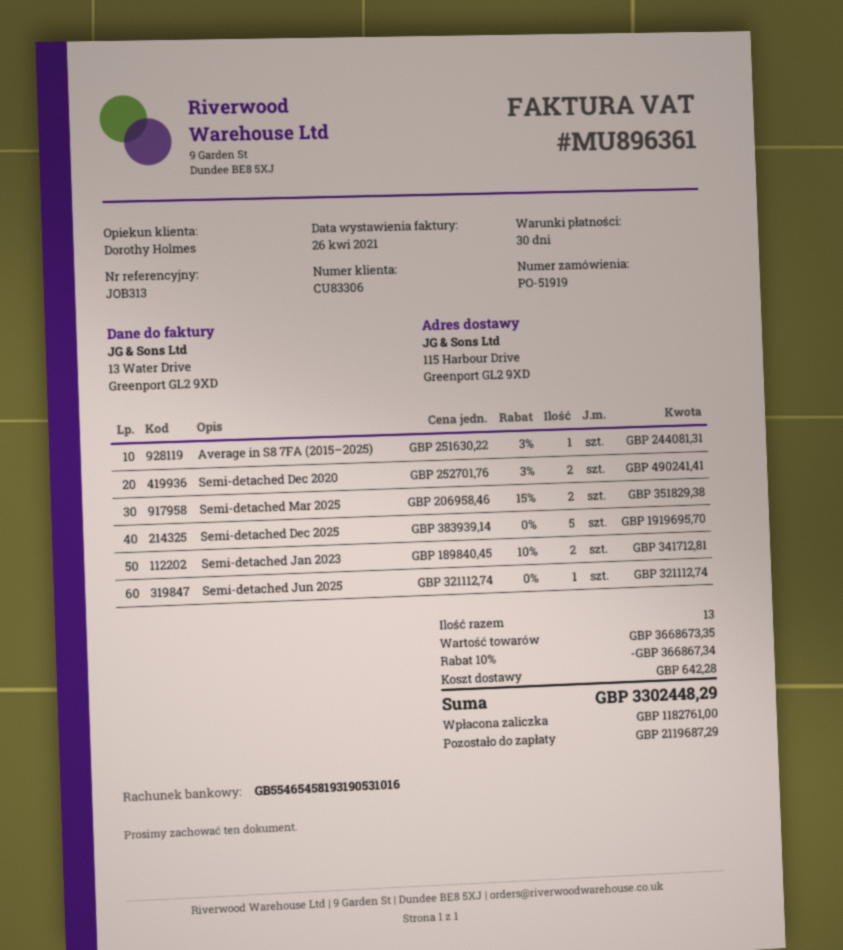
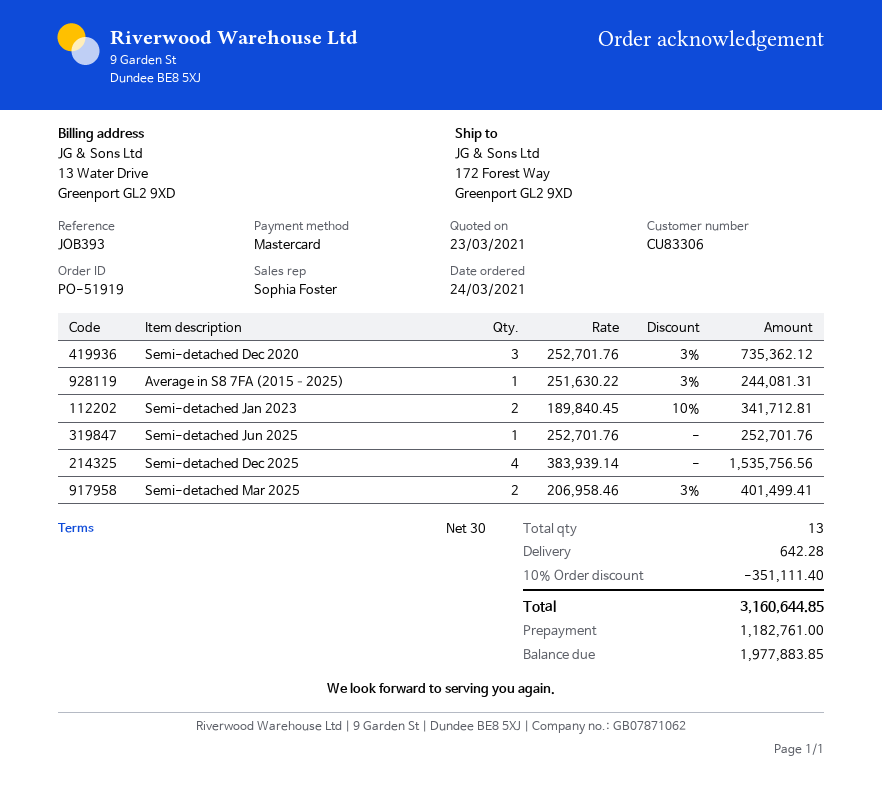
reference: JOB313 -> JOB393
sales rep: Dorothy Holmes -> Sophia Foster
ship to: 115 Harbour Drive, Greenport GL2 9XD -> 172 Forest Way, Greenport GL2 9XD
Semi-detached Dec 2020: 2 x 252701.76 - 3% = 490241.41 -> 3 x 252701.76 - 3% = 735362.12
Semi-detached Mar 2025: 2 x 206958.46 - 15% = 351829.38 -> 2 x 206958.46 - 3% = 401499.41
Semi-detached Dec 2025: 5 x 383939.14 = 1919695.70 -> 4 x 383939.14 = 1535756.56
Semi-detached Jun 2025: 1 x 321112.74 = 321112.74 -> 1 x 252701.76 = 252701.76
discount: 10% = 366867.34 -> 10% = 351111.40
total: 3302448.29 -> 3160644.85
balance: 2119687.29 -> 1977883.85

